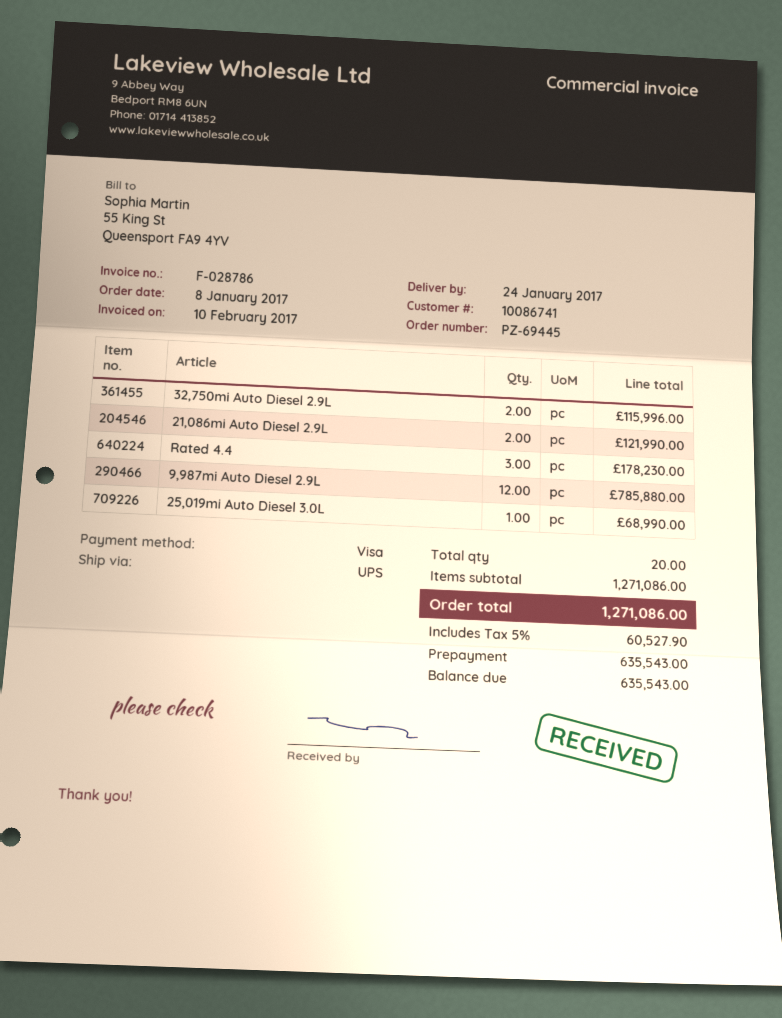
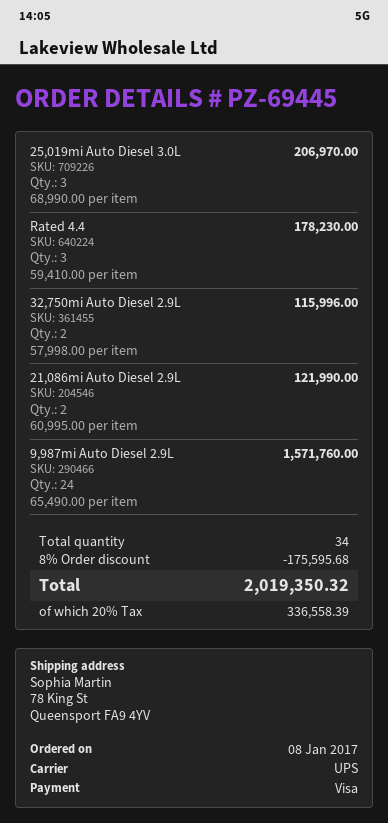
9,987mi Auto Diesel 2.9L: 12 for 785880.00 -> 24 for 1571760.00
25,019mi Auto Diesel 3.0L: 1 for 68990.00 -> 3 for 206970.00
total quantity: 20 -> 34
discount: none -> 8% = 175595.68
tax: 5% = 60527.90 -> 20% = 336558.39
total: 1271086.00 -> 2019350.32

